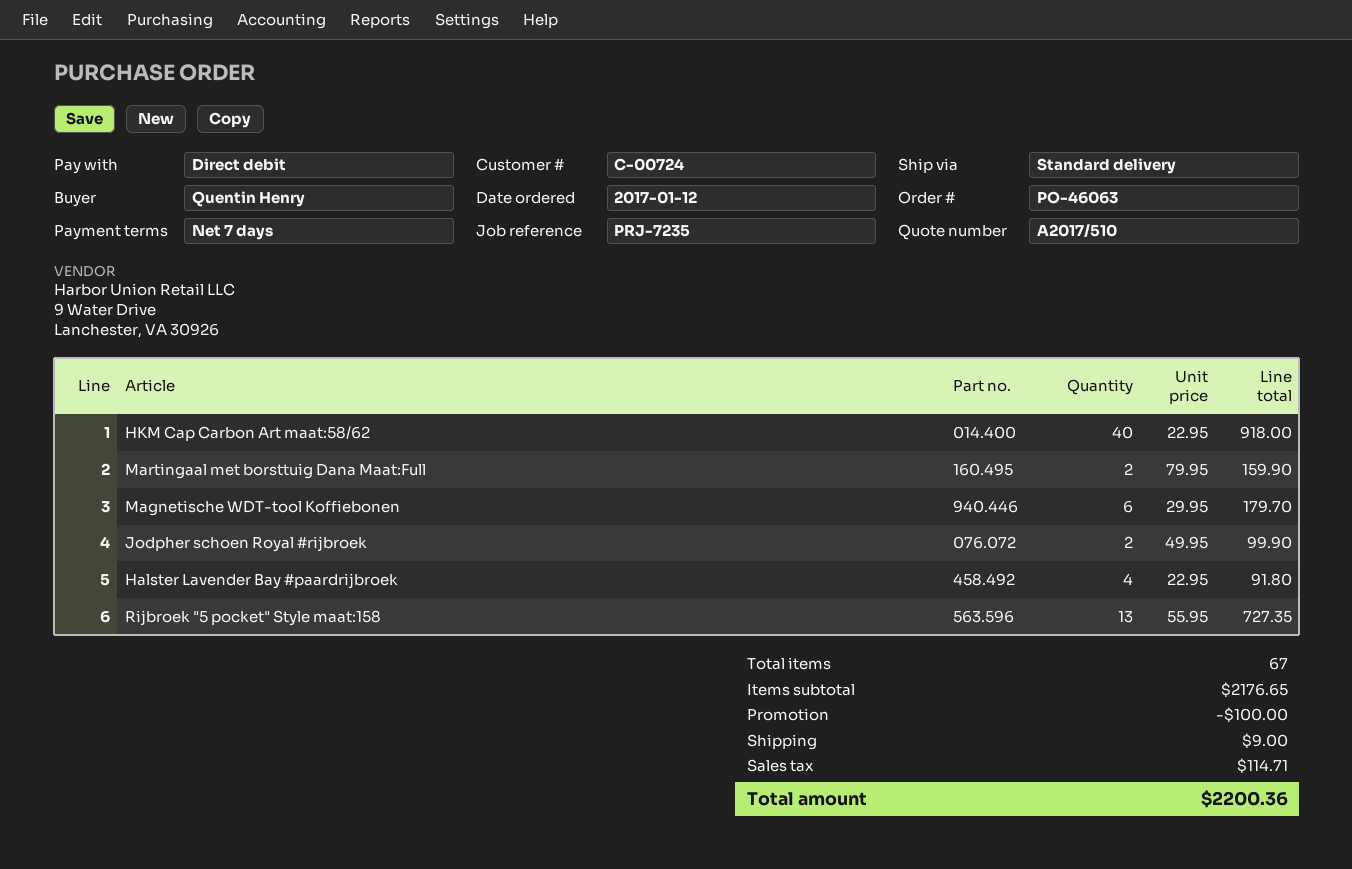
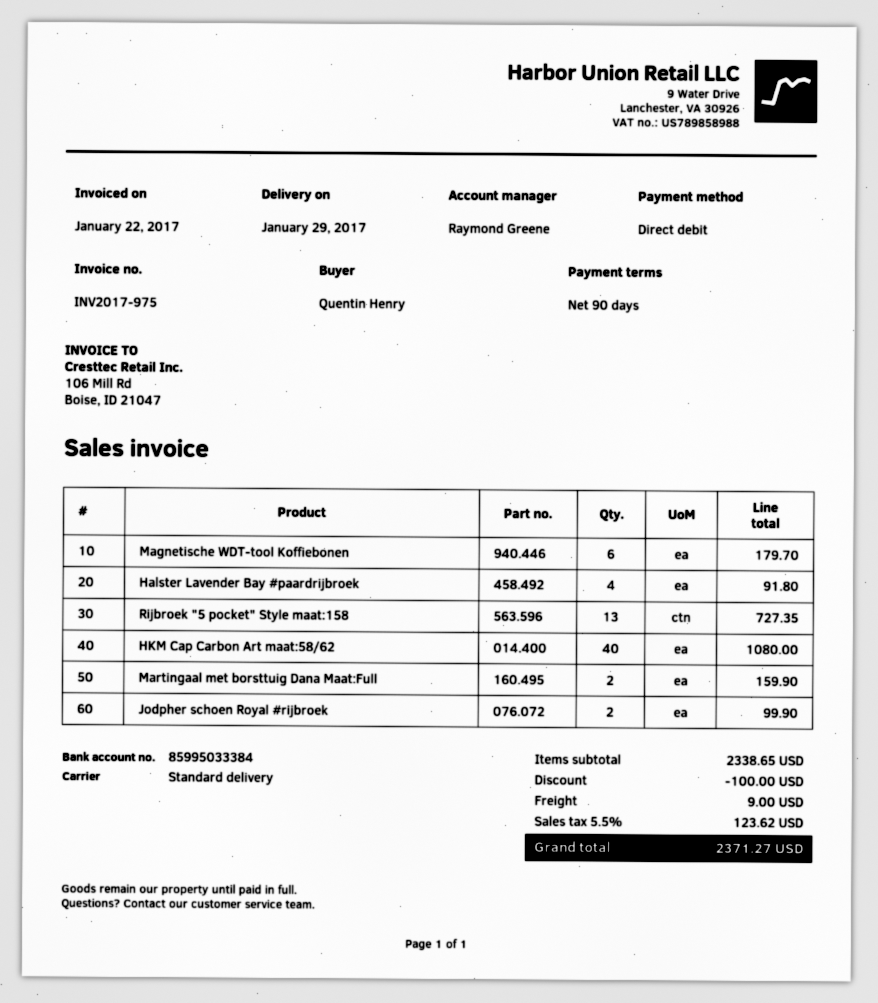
payment terms: 7 days -> 90 days
HKM Cap Carbon Art maat:58/62: 40 for 918.00 -> 40 for 1080.00
subtotal: 2176.65 -> 2338.65
tax: 114.71 -> 123.62
total: 2200.36 -> 2371.27

